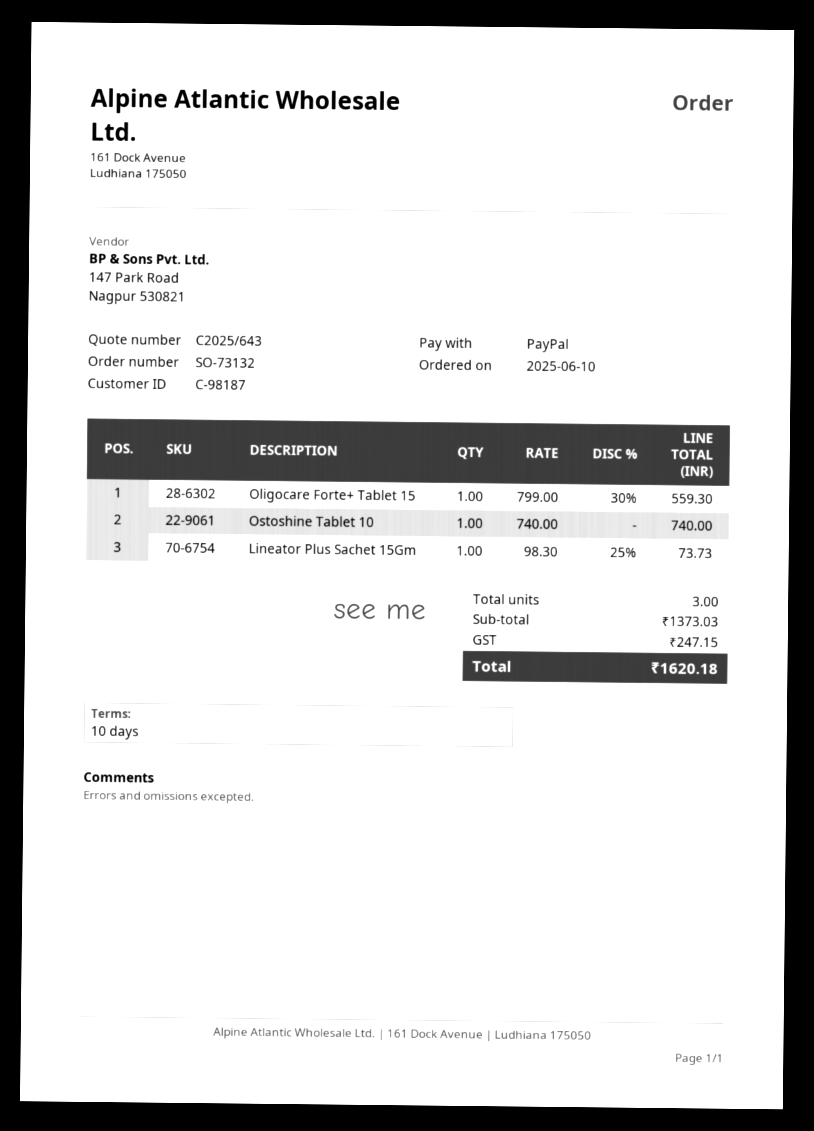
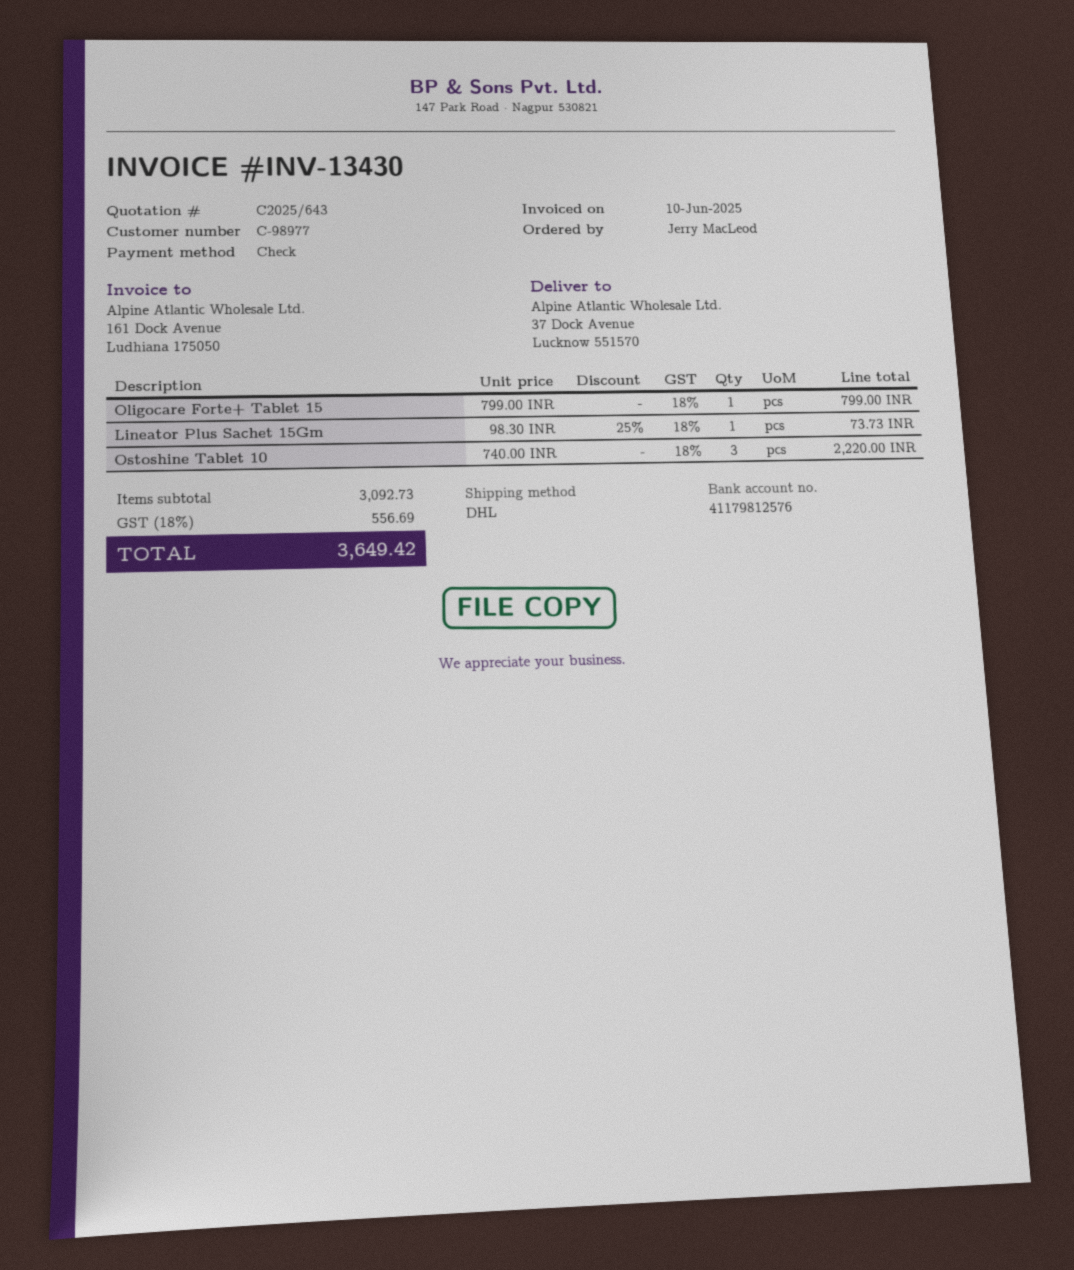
customer number: C-98187 -> C-98977
payment method: PayPal -> cheque
Oligocare Forte+ Tablet 15: 1 x 799.00 - 30% = 559.30 -> 1 x 799.00 = 799.00
Ostoshine Tablet 10: 1 x 740.00 = 740.00 -> 3 x 740.00 = 2220.00
subtotal: 1373.03 -> 3092.73
tax: 247.15 -> 556.69
total: 1620.18 -> 3649.42

